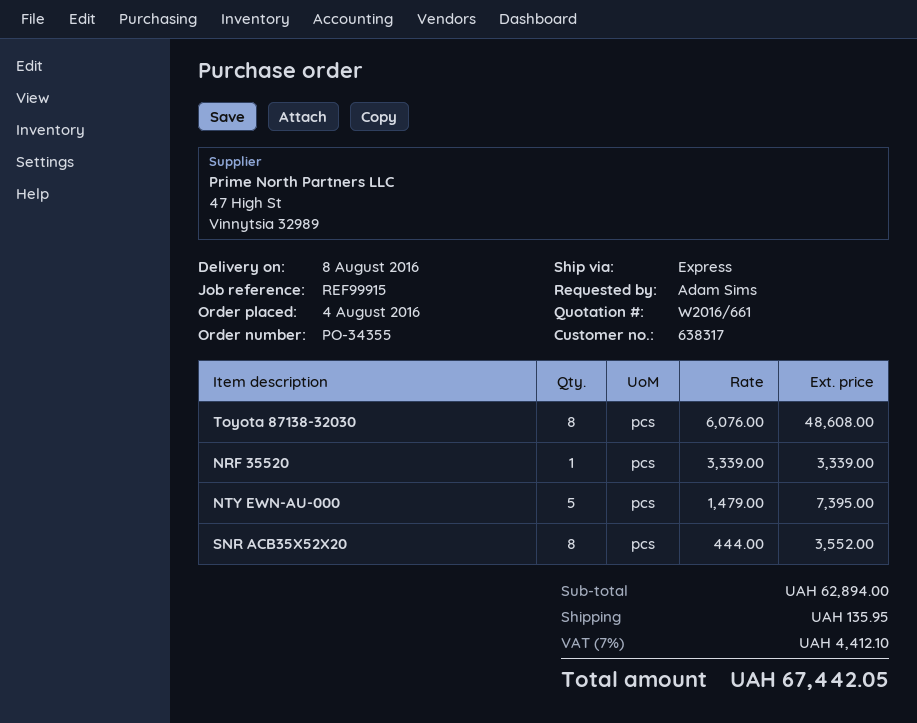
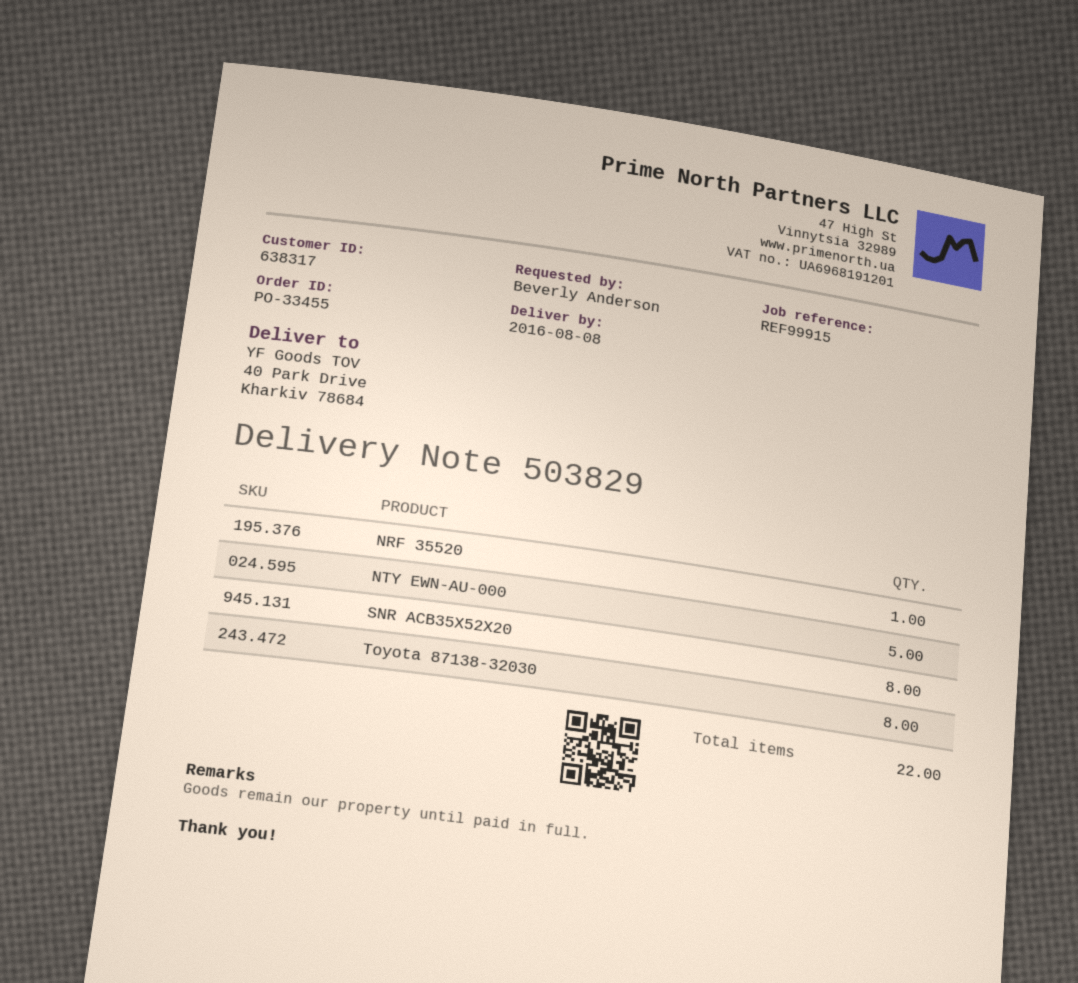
order number: PO-34355 -> PO-33455
ordered by: Adam Sims -> Beverly Anderson

